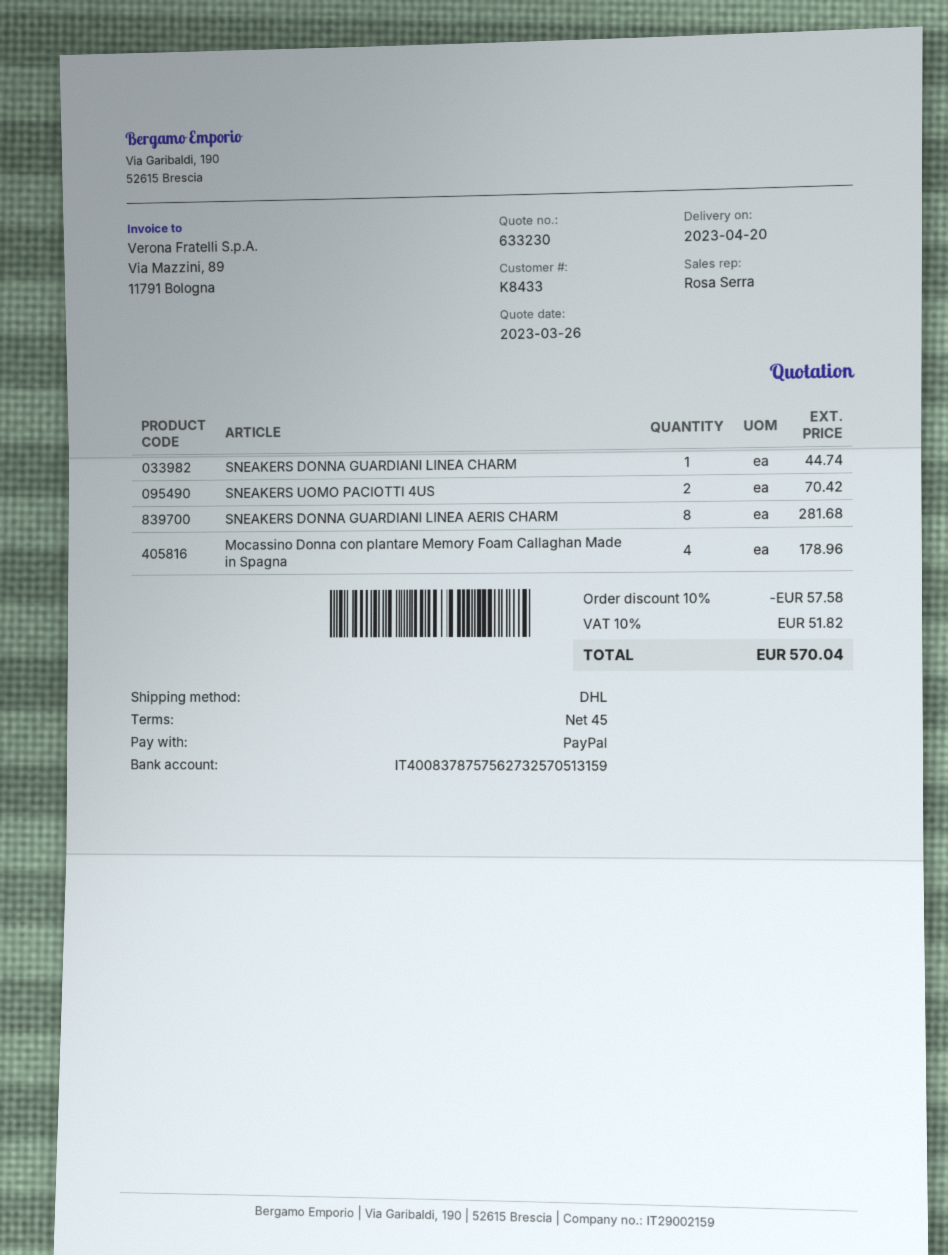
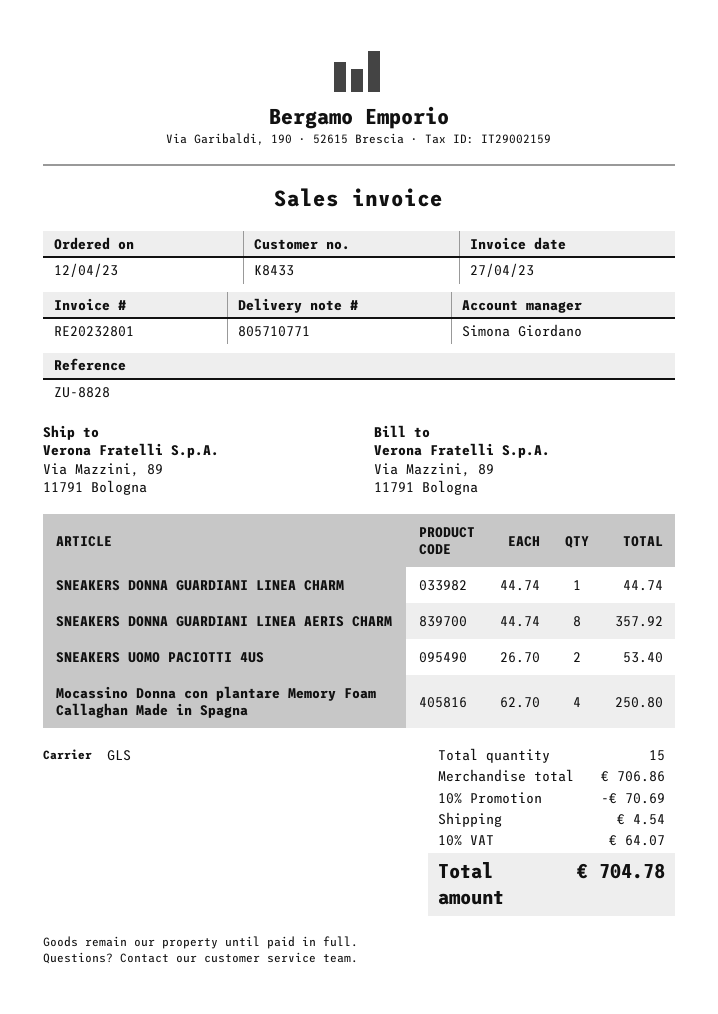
sales rep: Rosa Serra -> Simona Giordano
shipping method: DHL -> GLS
SNEAKERS UOMO PACIOTTI 4US: 2 for 70.42 -> 2 for 53.40
SNEAKERS DONNA GUARDIANI LINEA AERIS CHARM: 8 for 281.68 -> 8 for 357.92
Mocassino Donna con plantare Memory Foam Callaghan Made in Spagna: 4 for 178.96 -> 4 for 250.80
discount: 10% = 57.58 -> 10% = 70.69
shipping: none -> 4.54
tax: 10% = 51.82 -> 10% = 64.07
total: 570.04 -> 704.78

